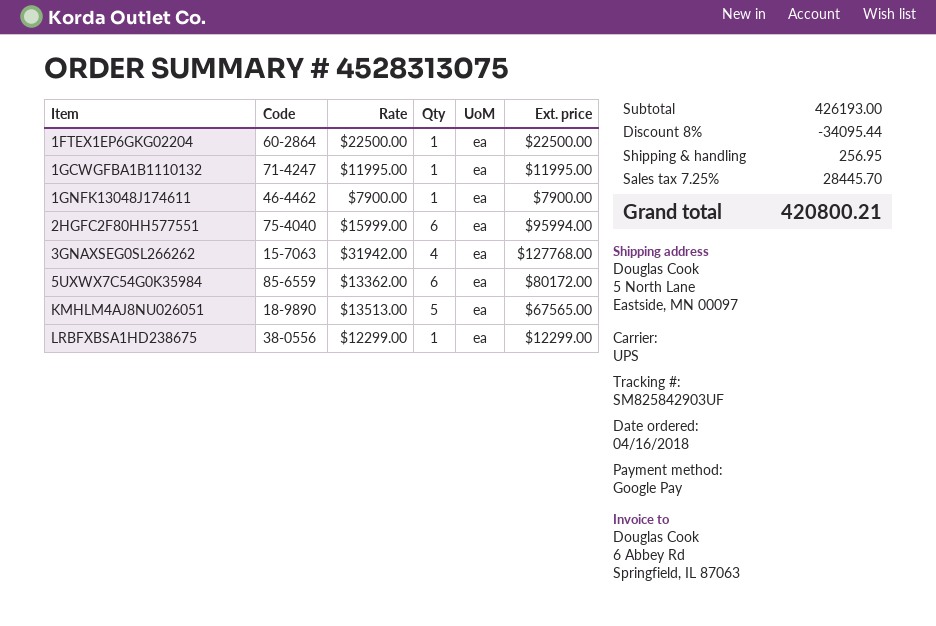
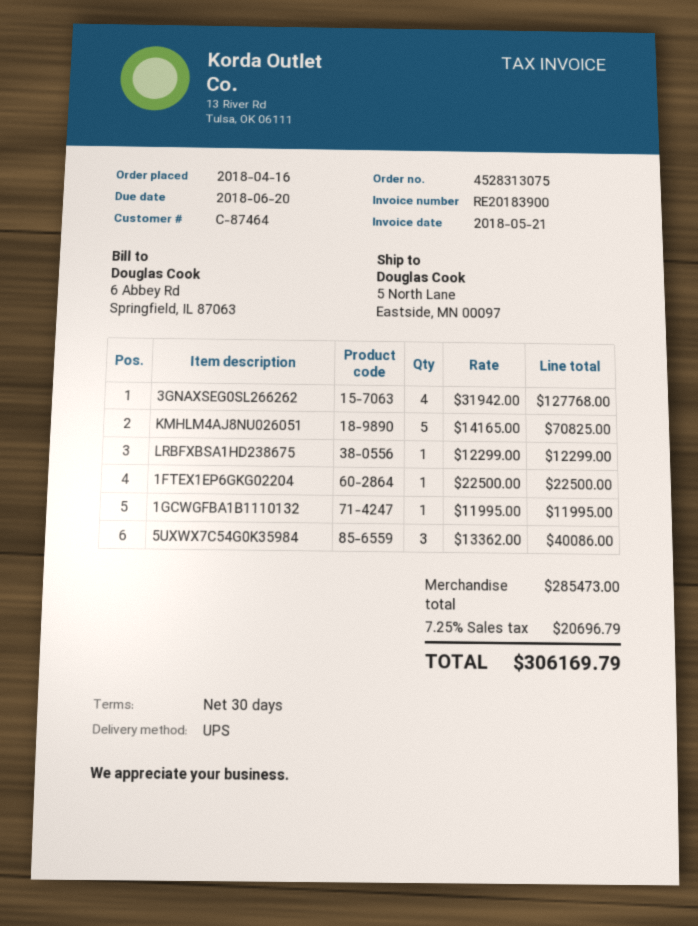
1GNFK13048J174611: 1 x 7900.00 = 7900.00 -> none
2HGFC2F80HH577551: 6 x 15999.00 = 95994.00 -> none
5UXWX7C54G0K35984: 6 x 13362.00 = 80172.00 -> 3 x 13362.00 = 40086.00
KMHLM4AJ8NU026051: 5 x 13513.00 = 67565.00 -> 5 x 14165.00 = 70825.00
subtotal: 426193.00 -> 285473.00
discount: 8% = 34095.44 -> none
shipping: 256.95 -> none
tax: 7.25% = 28445.70 -> 7.25% = 20696.79
total: 420800.21 -> 306169.79

